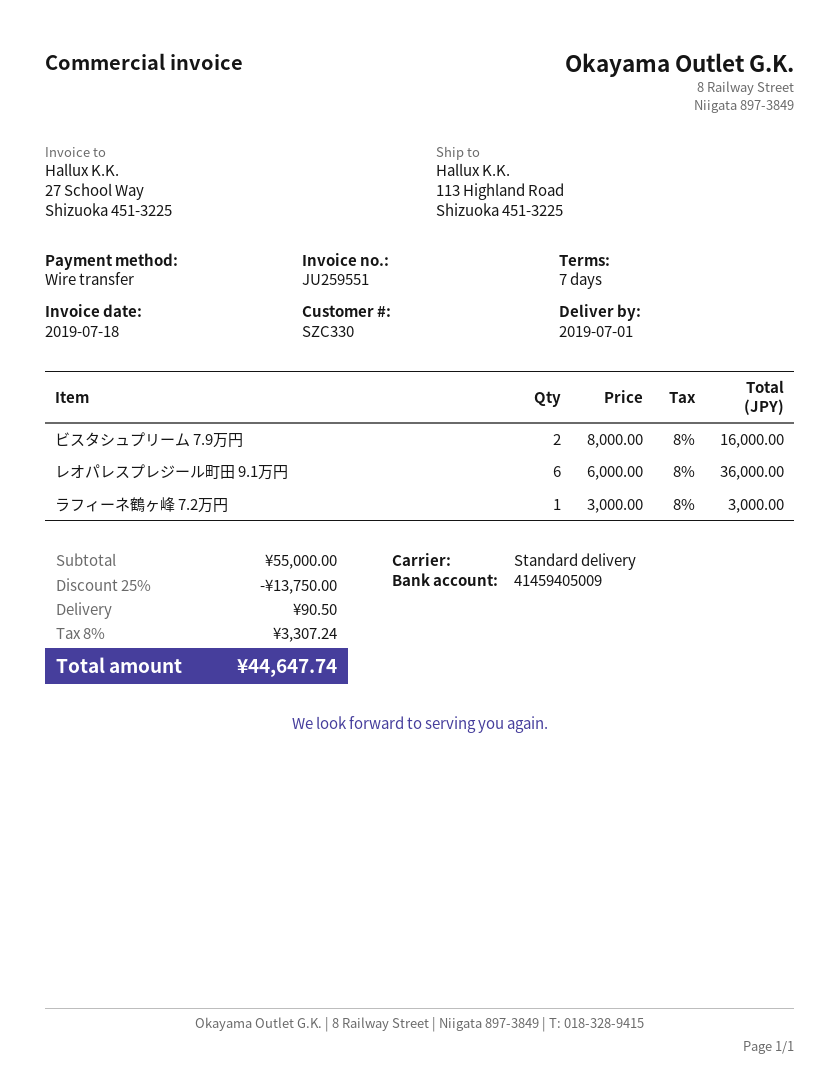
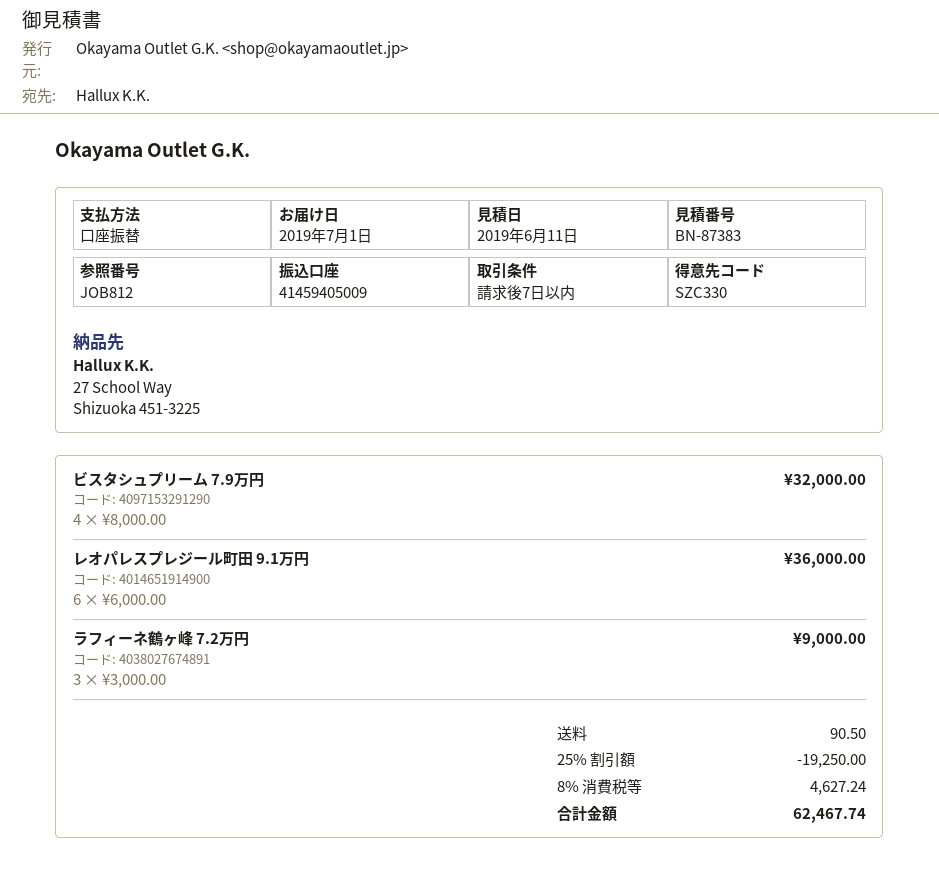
payment method: bank transfer -> direct debit
ship to: 113 Highland Road, Shizuoka 451-3225 -> 27 School Way, Shizuoka 451-3225
ビスタシュプリーム 7.9万円: 2 x 8000.00 = 16000.00 -> 4 x 8000.00 = 32000.00
ラフィーネ鶴ヶ峰 7.2万円: 1 x 3000.00 = 3000.00 -> 3 x 3000.00 = 9000.00
discount: 25% = 13750.00 -> 25% = 19250.00
tax: 8% = 3307.24 -> 8% = 4627.24
total: 44647.74 -> 62467.74

